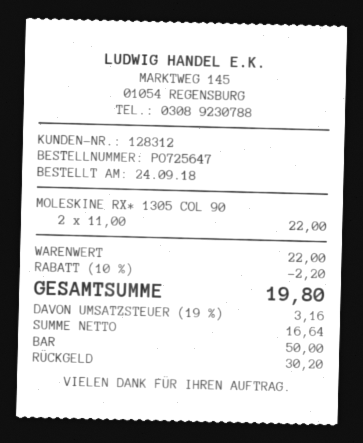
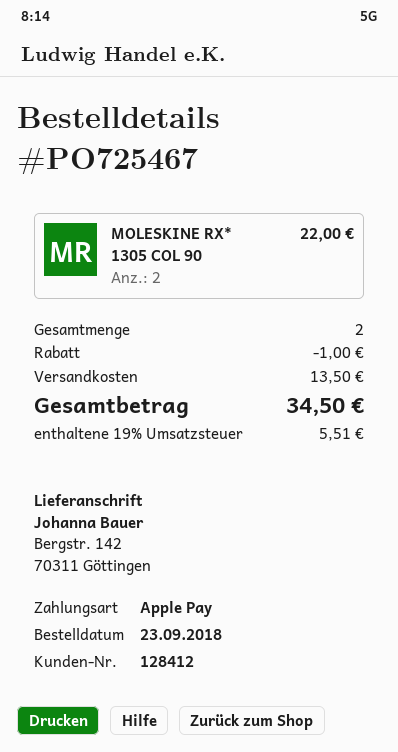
order number: PO725647 -> PO725467
order date: 2018-09-24 -> 2018-09-23
customer number: 128312 -> 128412
payment method: cash -> Apple Pay
discount: 2.20 -> 1.00
shipping: none -> 13.50
tax: 19% = 3.16 -> 19% = 5.51
total: 19.80 -> 34.50

